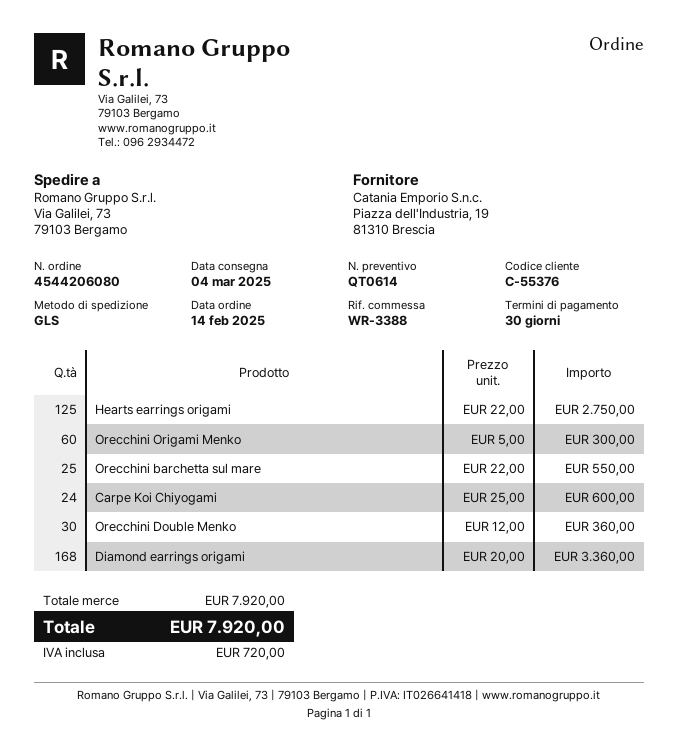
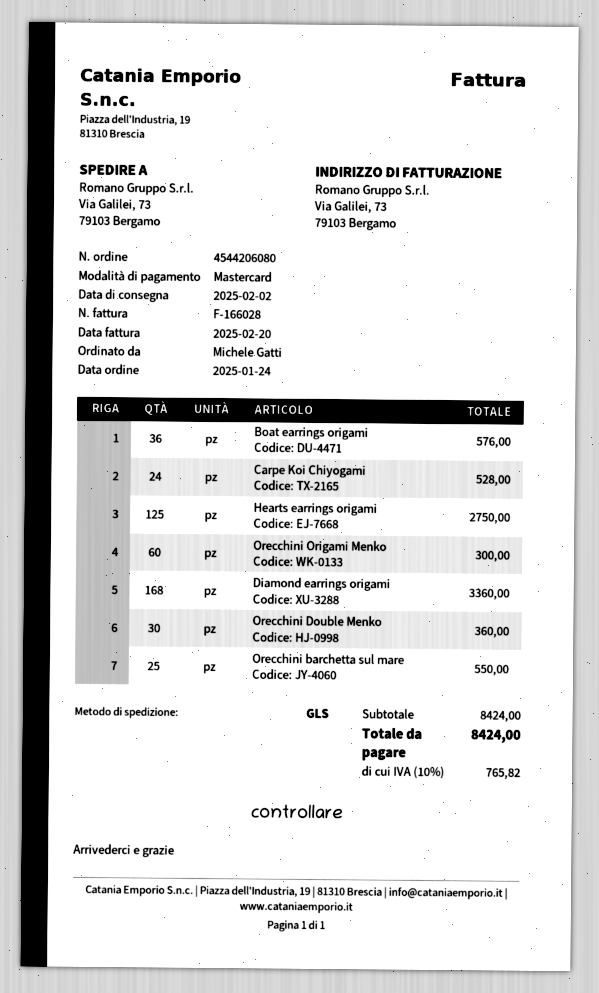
order date: 2025-02-14 -> 2025-01-24
delivery date: 2025-03-04 -> 2025-02-02
Carpe Koi Chiyogami: 24 for 600.00 -> 24 for 528.00
Boat earrings origami: none -> 36 for 576.00
subtotal: 7920.00 -> 8424.00
tax: 720.00 -> 765.82
total: 7920.00 -> 8424.00

